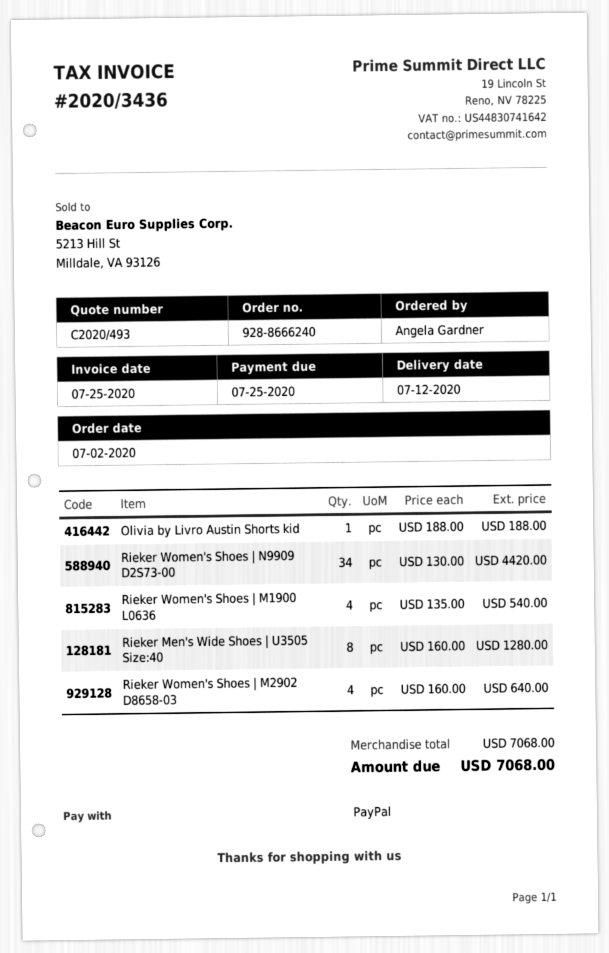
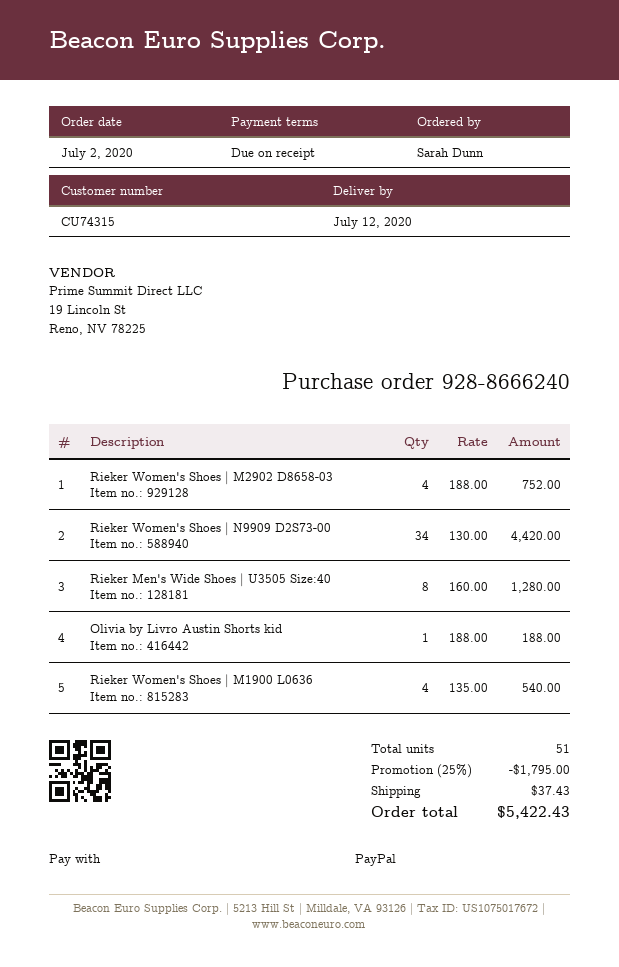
ordered by: Angela Gardner -> Sarah Dunn
Rieker Women's Shoes | M2902 D8658-03: 4 x 160.00 = 640.00 -> 4 x 188.00 = 752.00
discount: none -> 25% = 1795.00
shipping: none -> 37.43
total: 7068.00 -> 5422.43

